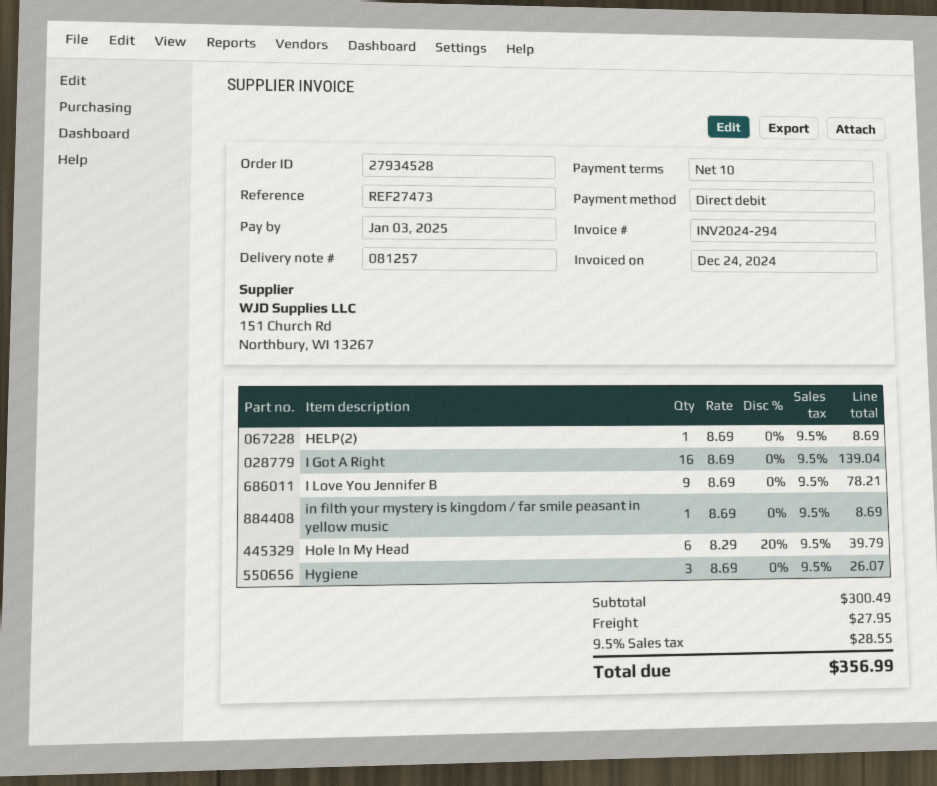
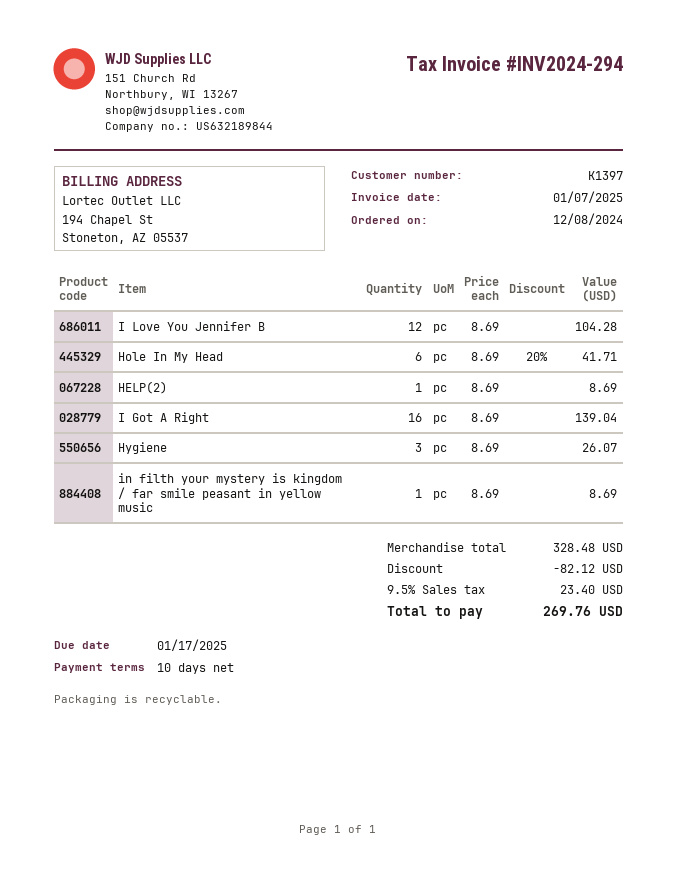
invoice date: 2024-12-24 -> 2025-01-07
due date: 2025-01-03 -> 2025-01-17
I Love You Jennifer B: 9 x 8.69 = 78.21 -> 12 x 8.69 = 104.28
Hole In My Head: 6 x 8.29 - 20% = 39.79 -> 6 x 8.69 - 20% = 41.71
subtotal: 300.49 -> 328.48
discount: none -> 82.12
shipping: 27.95 -> none
tax: 9.5% = 28.55 -> 9.5% = 23.40
total: 356.99 -> 269.76

